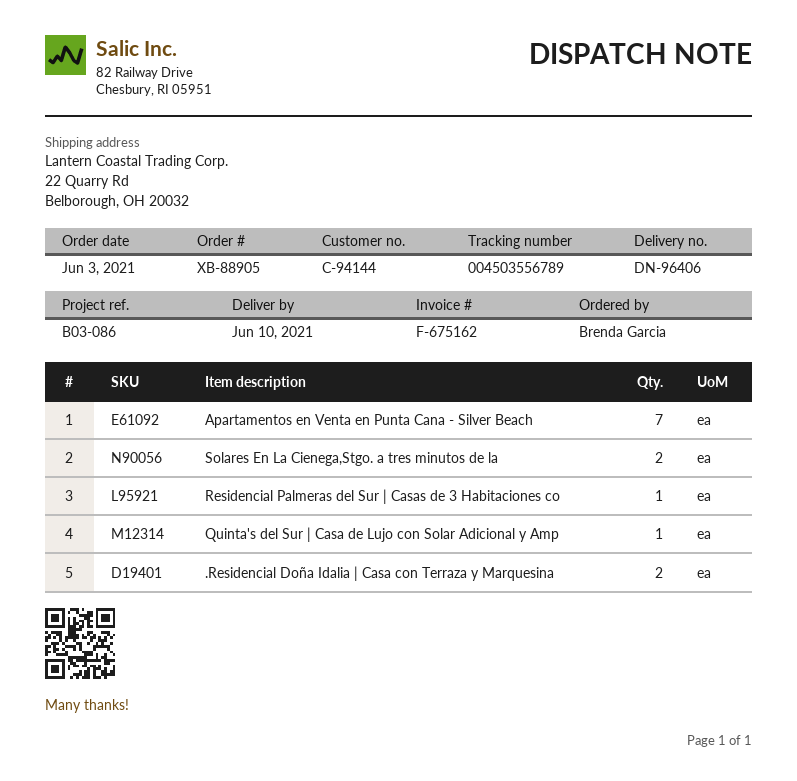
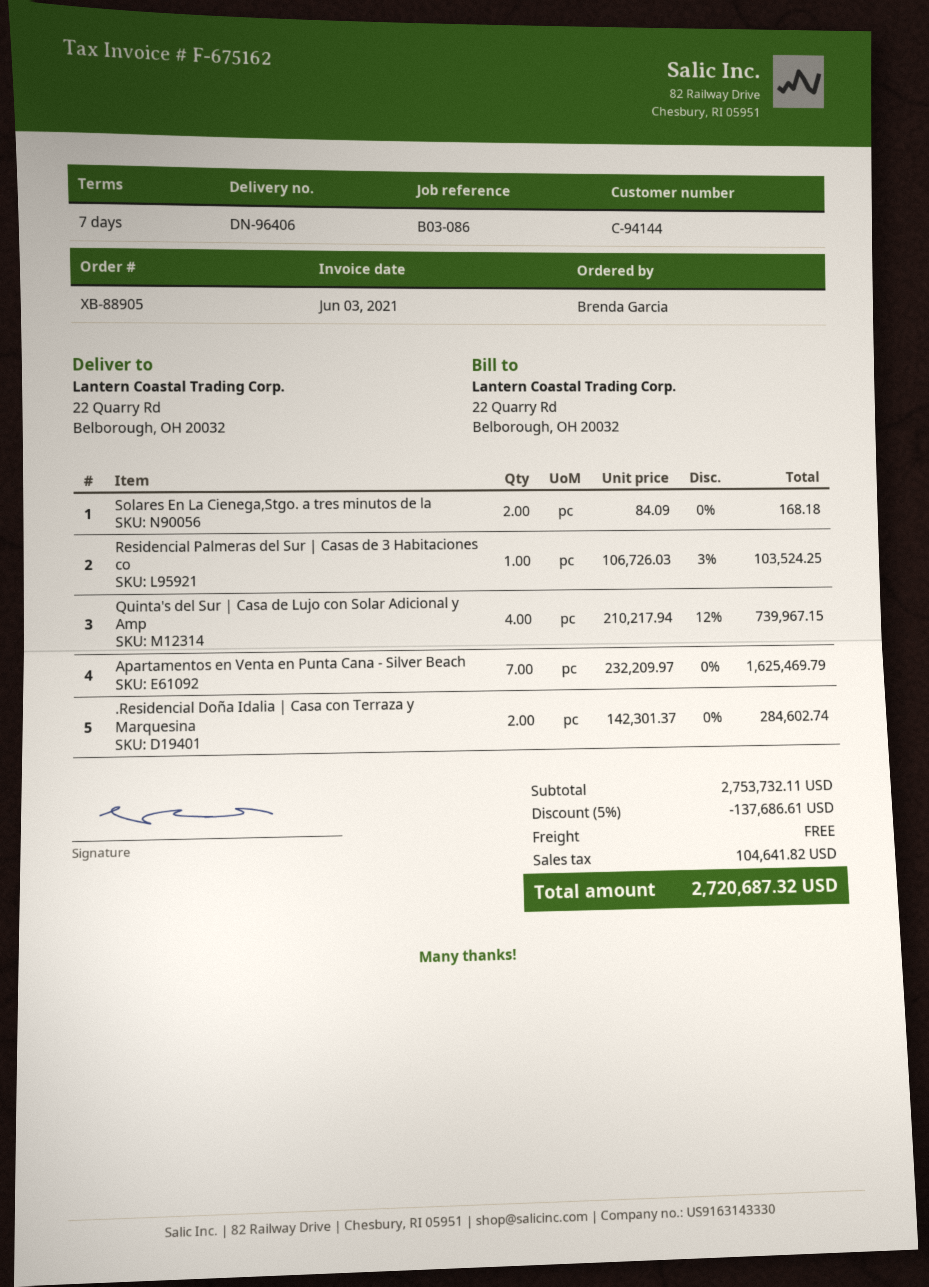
Quinta's del Sur | Casa de Lujo con Solar Adicional y Amp: 1 -> 4

